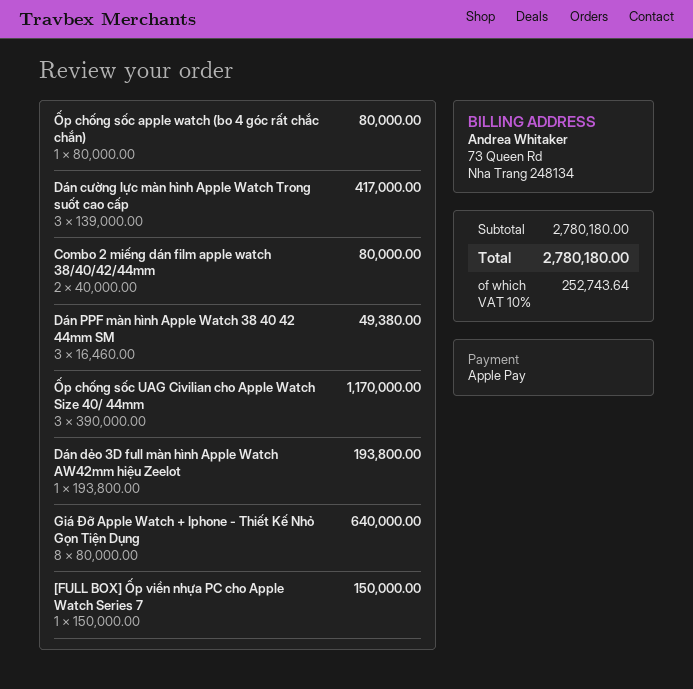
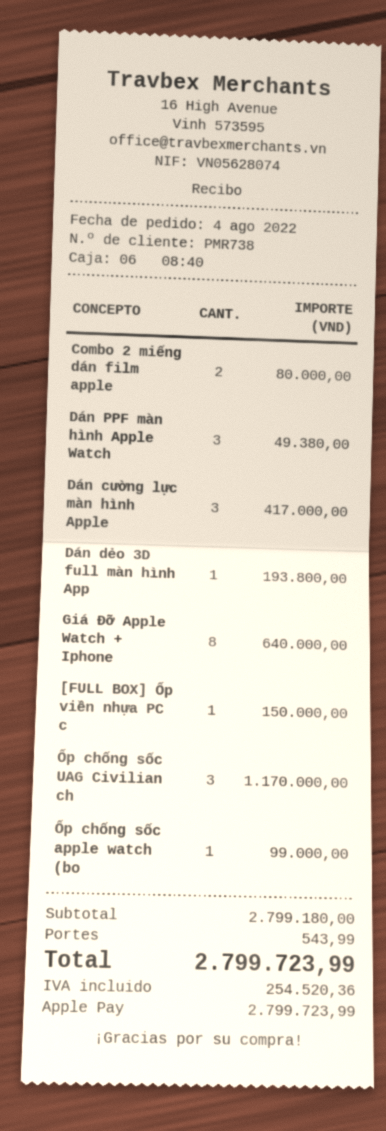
Ốp chống sốc apple watch (bo 4 góc rất chắc chắn): 1 for 80000.00 -> 1 for 99000.00
subtotal: 2780180.00 -> 2799180.00
shipping: none -> 543.99
tax: 252743.64 -> 254520.36
total: 2780180.00 -> 2799723.99

